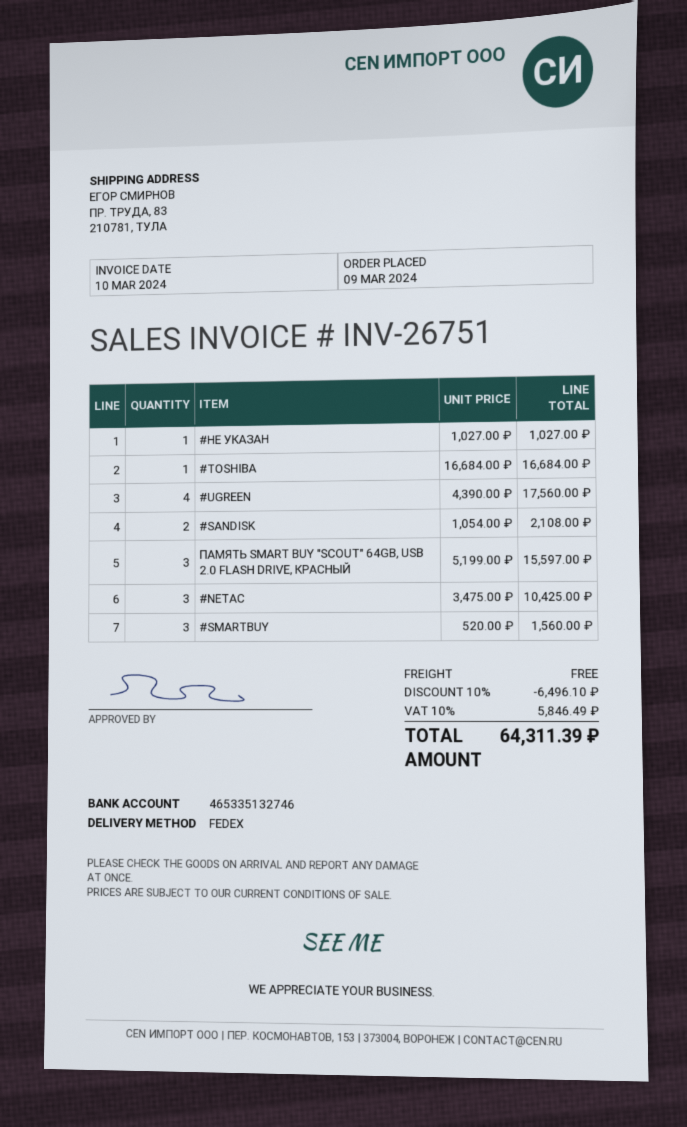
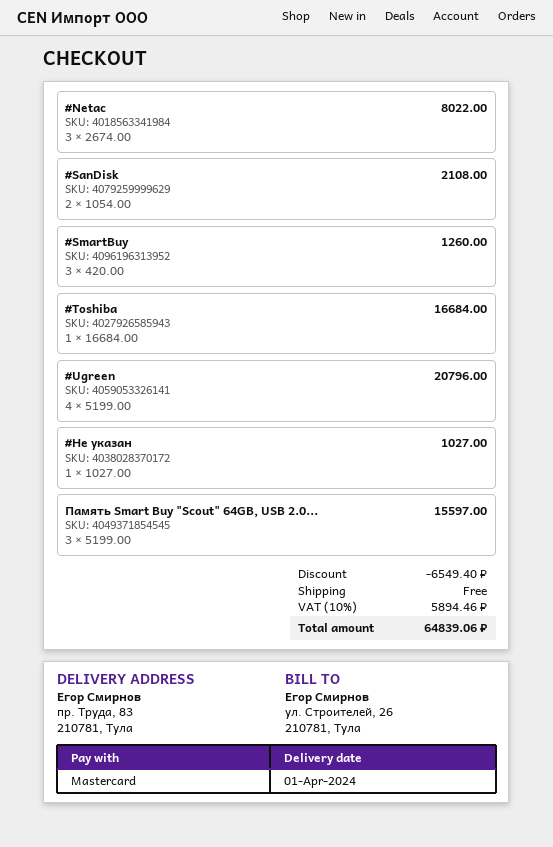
#UGREEN: 4 x 4390.00 = 17560.00 -> 4 x 5199.00 = 20796.00
#NETAC: 3 x 3475.00 = 10425.00 -> 3 x 2674.00 = 8022.00
#SMARTBUY: 3 x 520.00 = 1560.00 -> 3 x 420.00 = 1260.00
discount: 6496.10 -> 6549.40
tax: 10% = 5846.49 -> 10% = 5894.46
total: 64311.39 -> 64839.06

